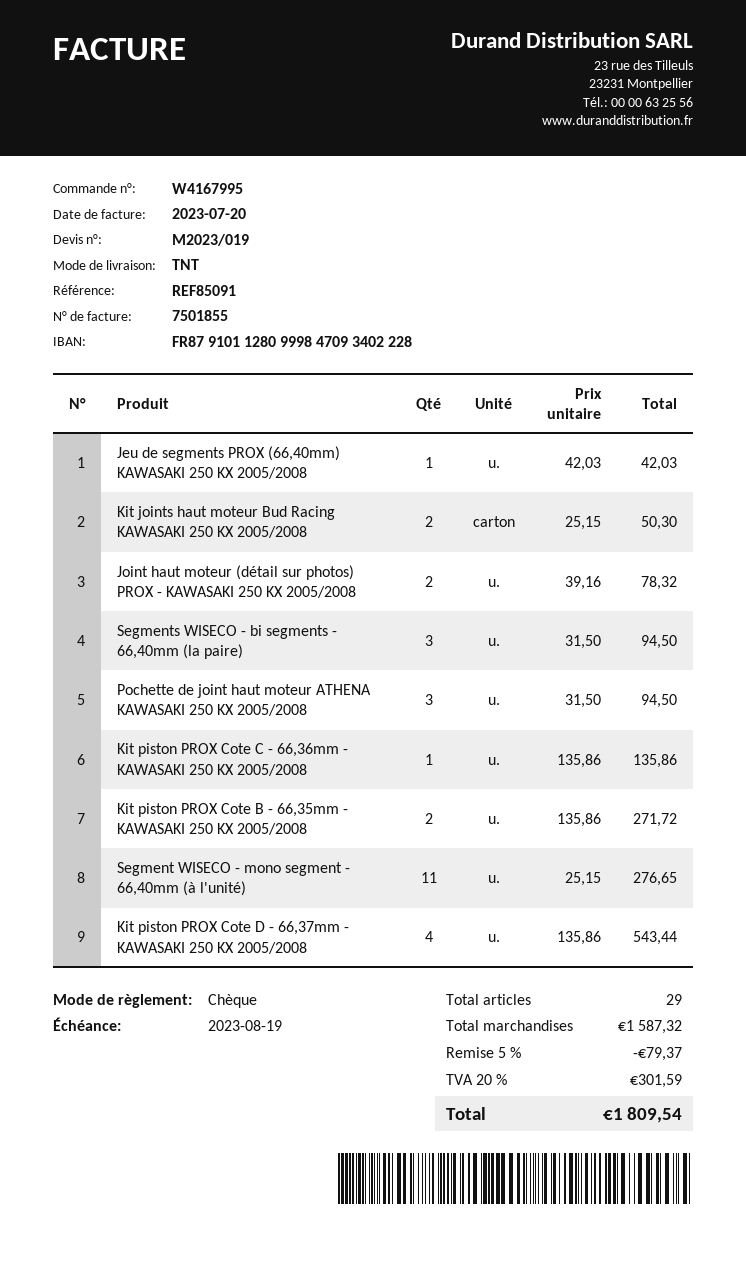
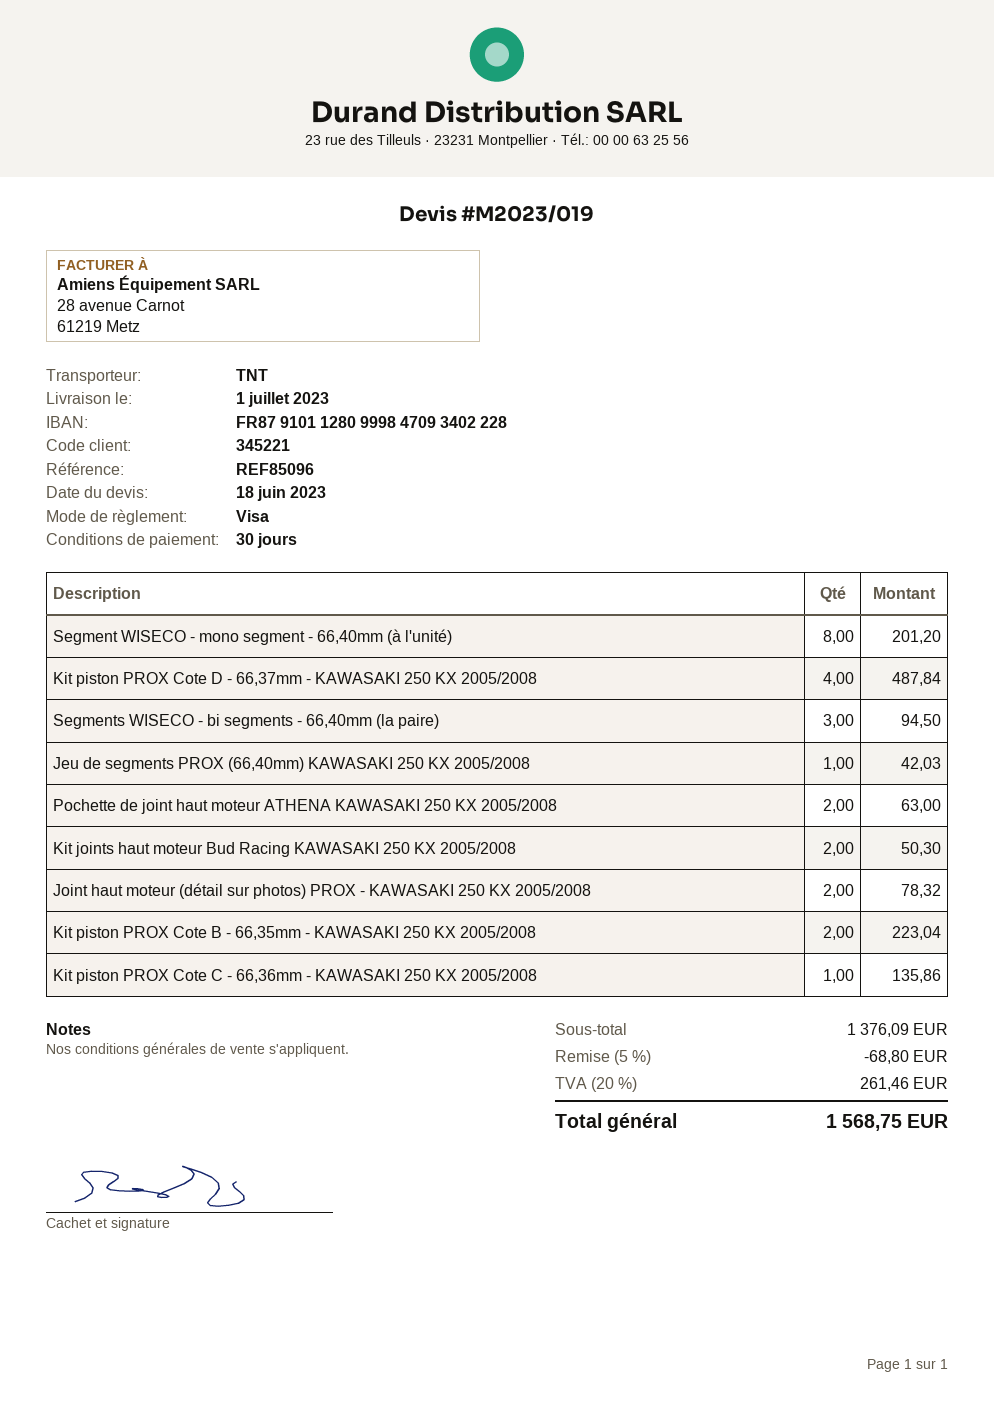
reference: REF85091 -> REF85096
payment method: cheque -> Visa
Pochette de joint haut moteur ATHENA KAWASAKI 250 KX 2005/2008: 3 for 94.50 -> 2 for 63.00
Kit piston PROX Cote B - 66,35mm - KAWASAKI 250 KX 2005/2008: 2 for 271.72 -> 2 for 223.04
Segment WISECO - mono segment - 66,40mm (à l'unité): 11 for 276.65 -> 8 for 201.20
Kit piston PROX Cote D - 66,37mm - KAWASAKI 250 KX 2005/2008: 4 for 543.44 -> 4 for 487.84
subtotal: 1587.32 -> 1376.09
discount: 5% = 79.37 -> 5% = 68.80
tax: 20% = 301.59 -> 20% = 261.46
total: 1809.54 -> 1568.75

